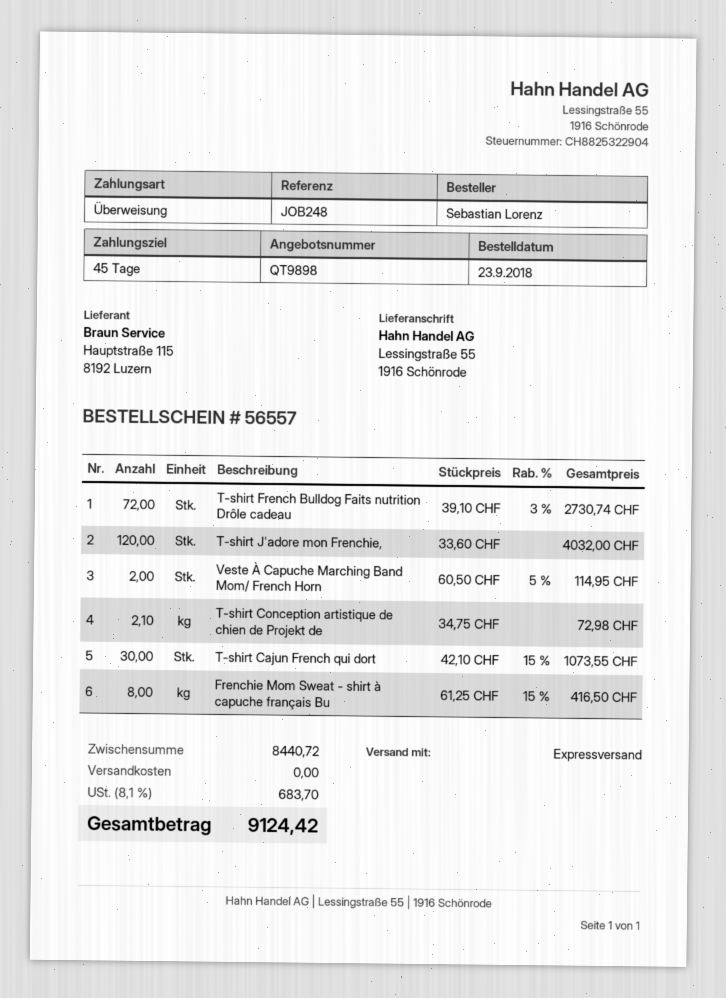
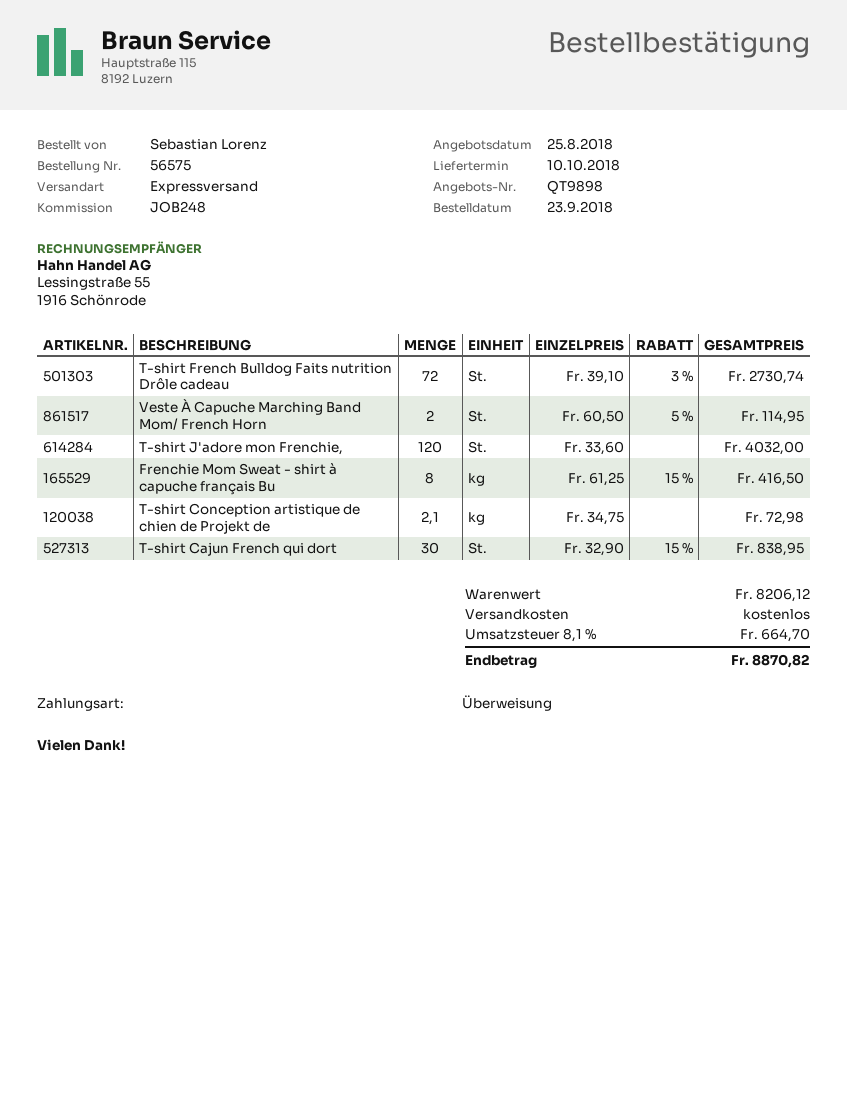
order number: 56557 -> 56575
T-shirt Cajun French qui dort: 30 x 42.10 - 15% = 1073.55 -> 30 x 32.90 - 15% = 838.95
subtotal: 8440.72 -> 8206.12
tax: 8.1% = 683.70 -> 8.1% = 664.70
total: 9124.42 -> 8870.82

